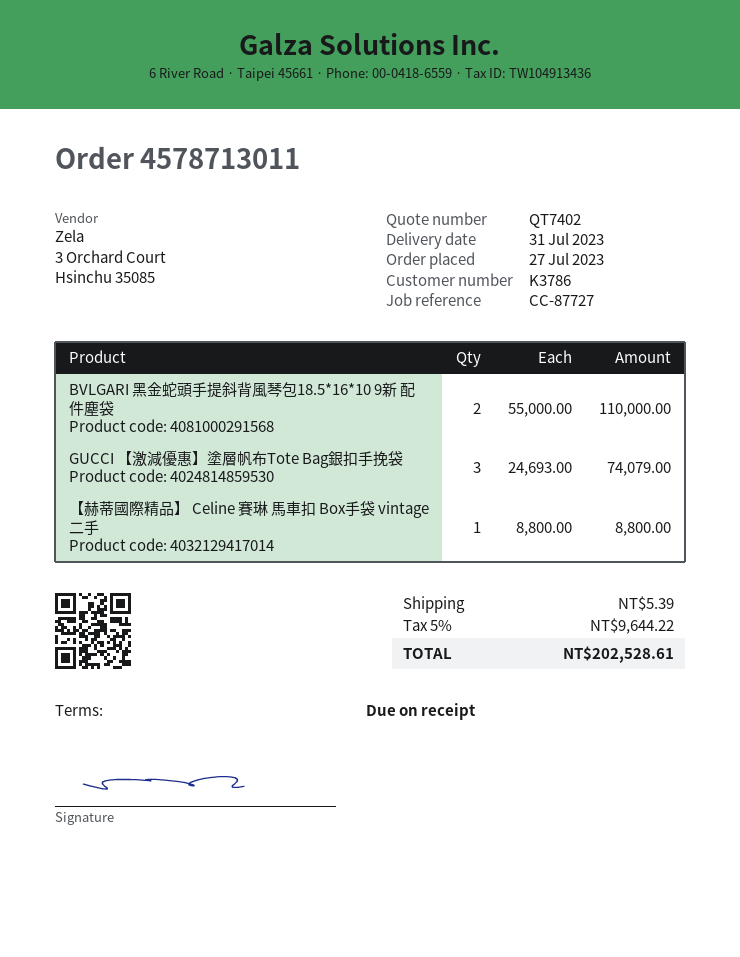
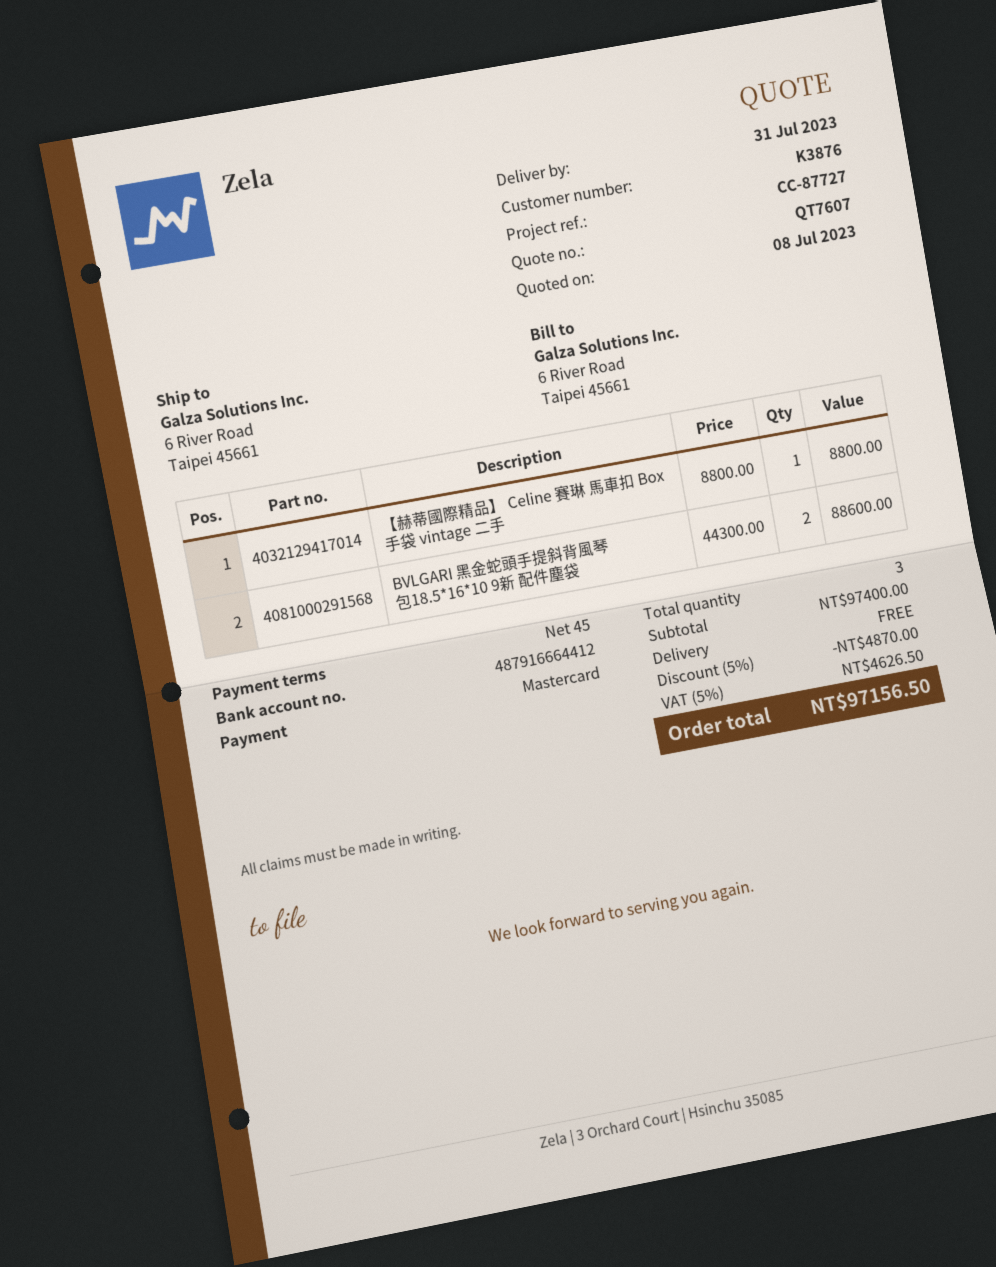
quote number: QT7402 -> QT7607
payment terms: on receipt -> 45 days
customer number: K3786 -> K3876
BVLGARI 黑金蛇頭手提斜背風琴包18.5*16*10 9新 配件塵袋: 2 x 55000.00 = 110000.00 -> 2 x 44300.00 = 88600.00
GUCCI 【激減優惠】塗層帆布Tote Bag銀扣手挽袋: 3 x 24693.00 = 74079.00 -> none
discount: none -> 5% = 4870.00
shipping: 5.39 -> 0.00
tax: 5% = 9644.22 -> 5% = 4626.50
total: 202528.61 -> 97156.50

